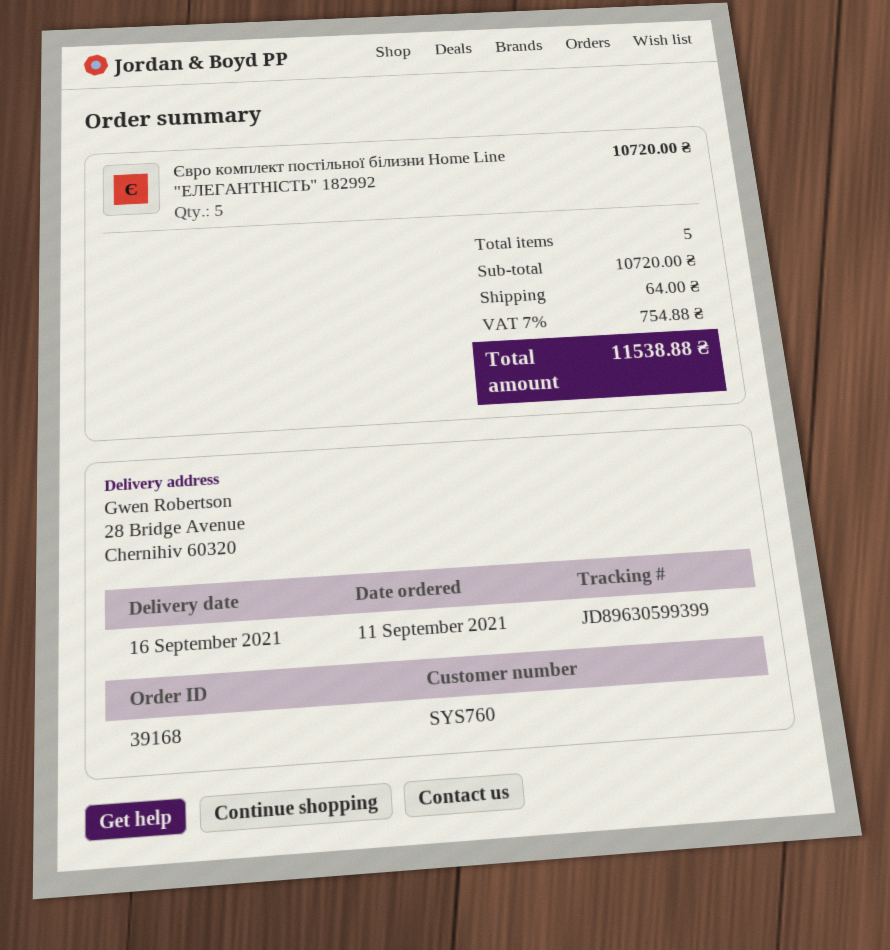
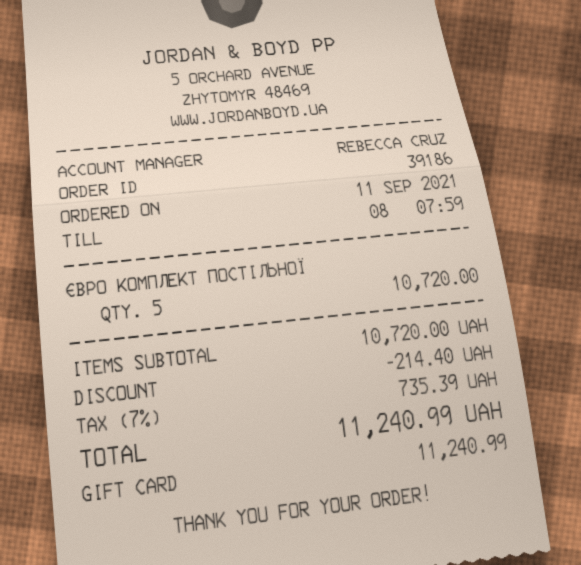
order number: 39168 -> 39186
discount: none -> 214.40
shipping: 64.00 -> none
tax: 7% = 754.88 -> 7% = 735.39
total: 11538.88 -> 11240.99

